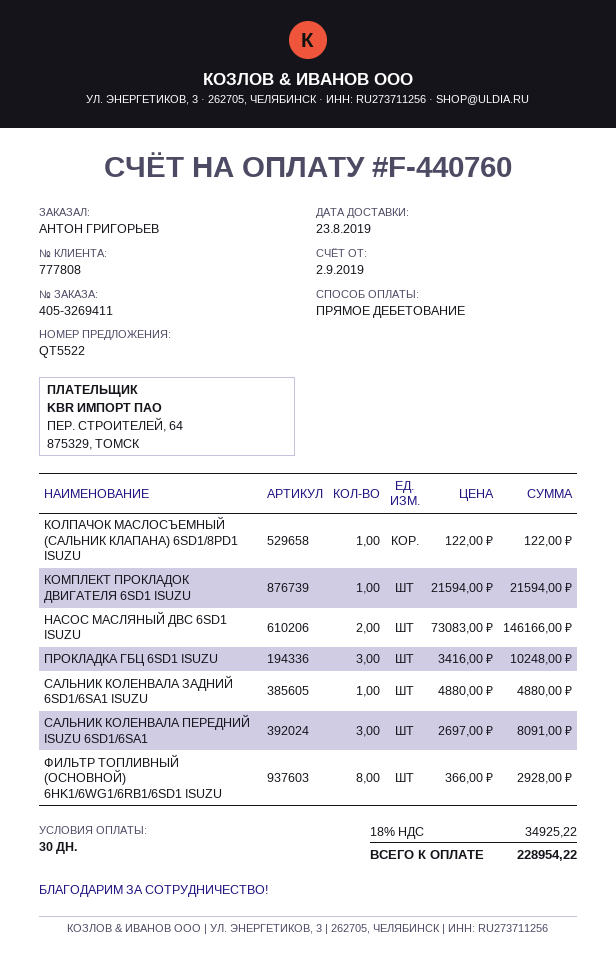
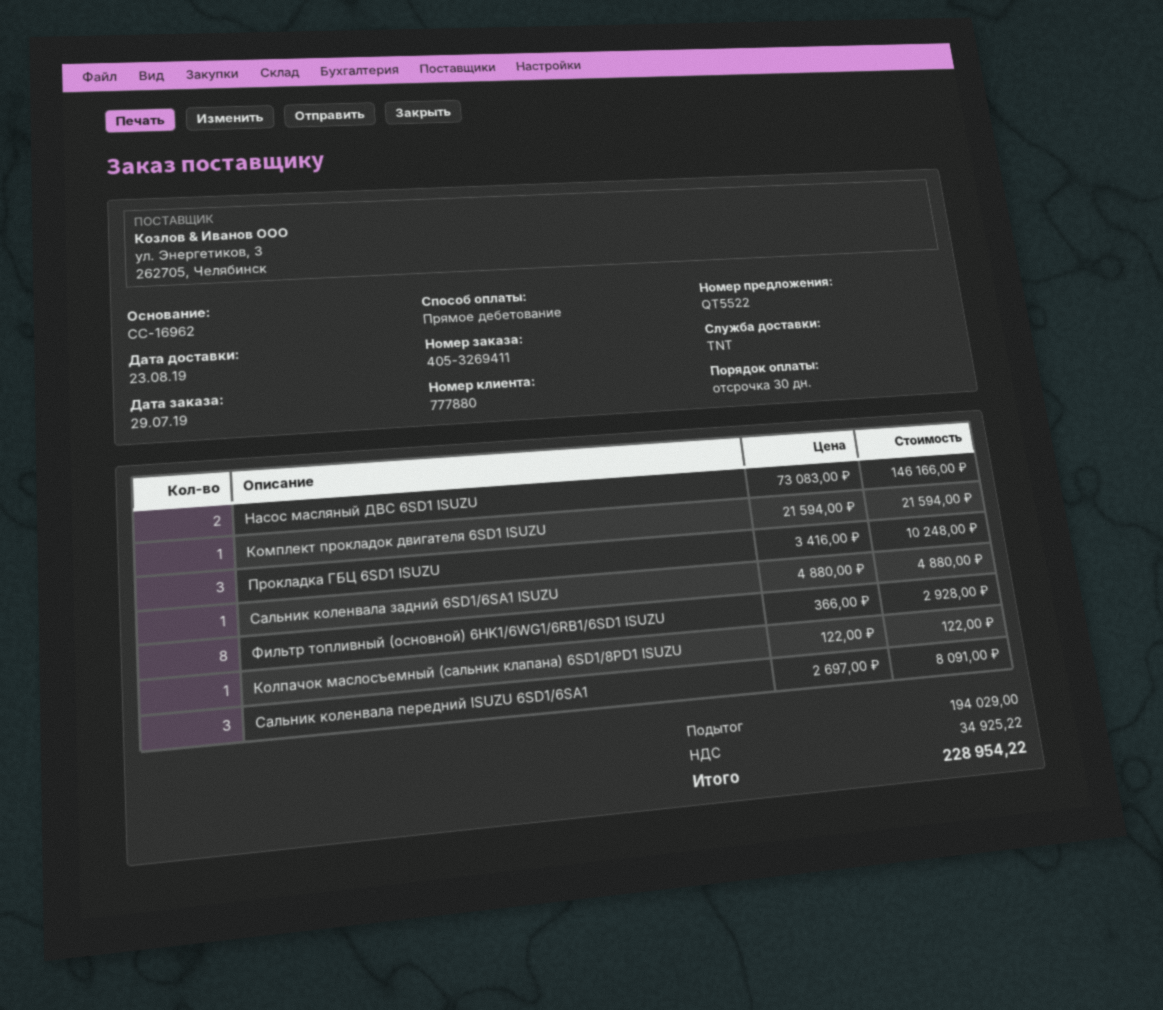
customer number: 777808 -> 777880

